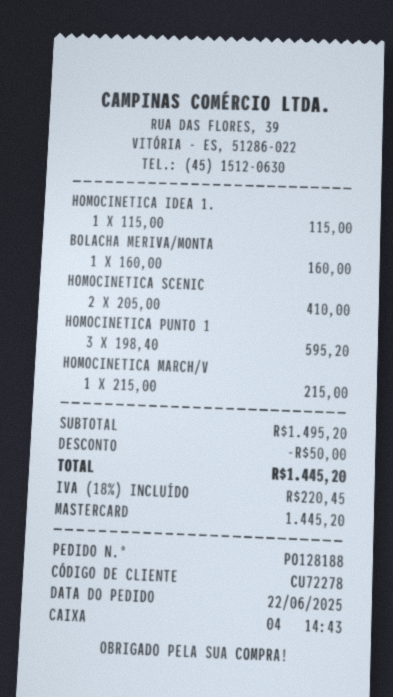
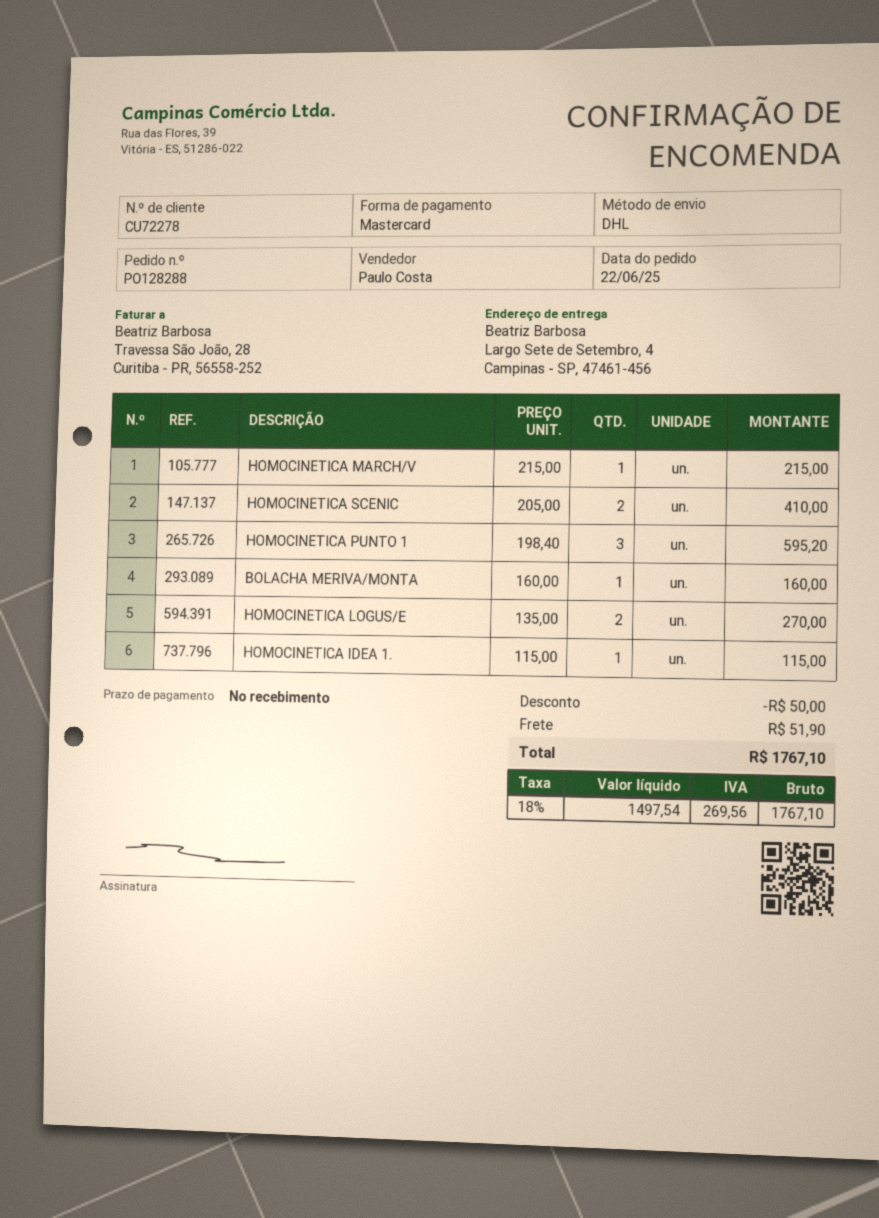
order number: PO128188 -> PO128288
HOMOCINETICA LOGUS/E: none -> 2 x 135.00 = 270.00
shipping: none -> 51.90
tax: 18% = 220.45 -> 18% = 269.56
total: 1445.20 -> 1767.10

